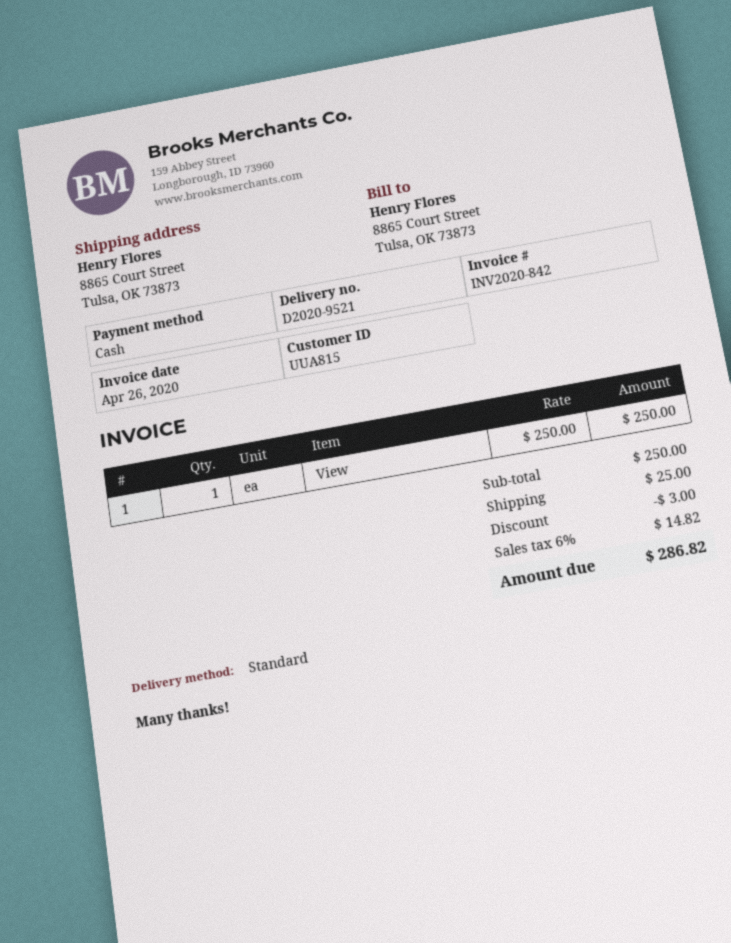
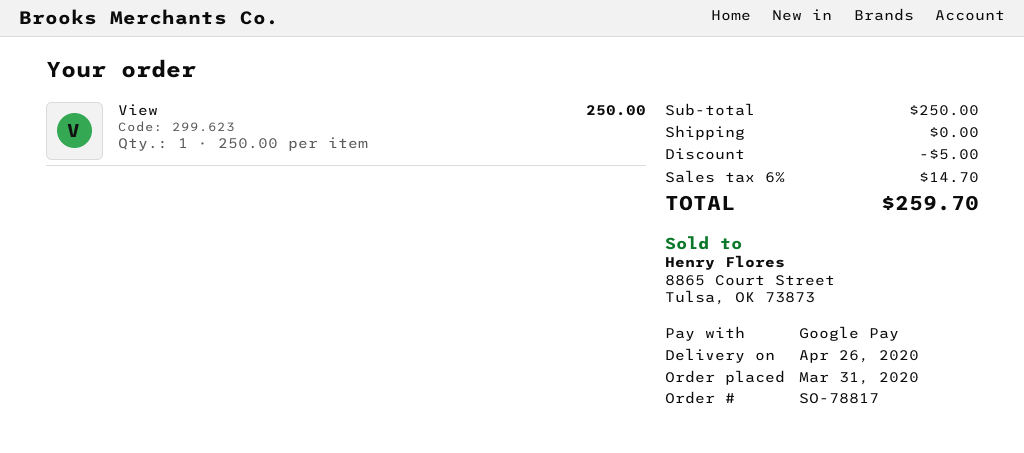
payment method: cash -> Google Pay
discount: 3.00 -> 5.00
shipping: 25.00 -> 0.00
tax: 6% = 14.82 -> 6% = 14.70
total: 286.82 -> 259.70

